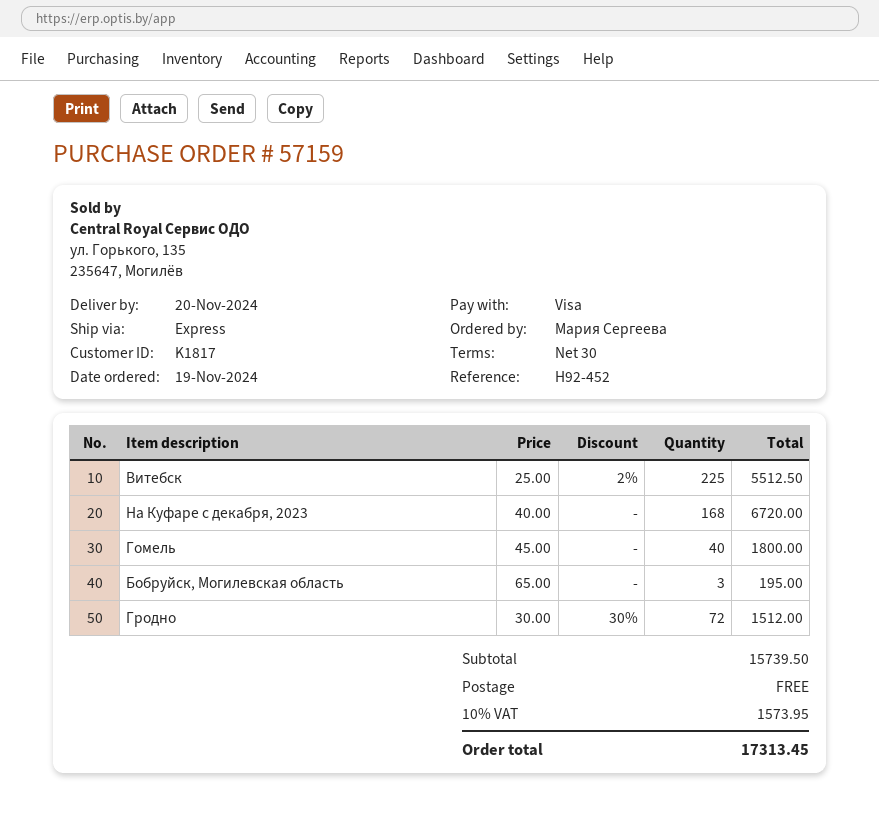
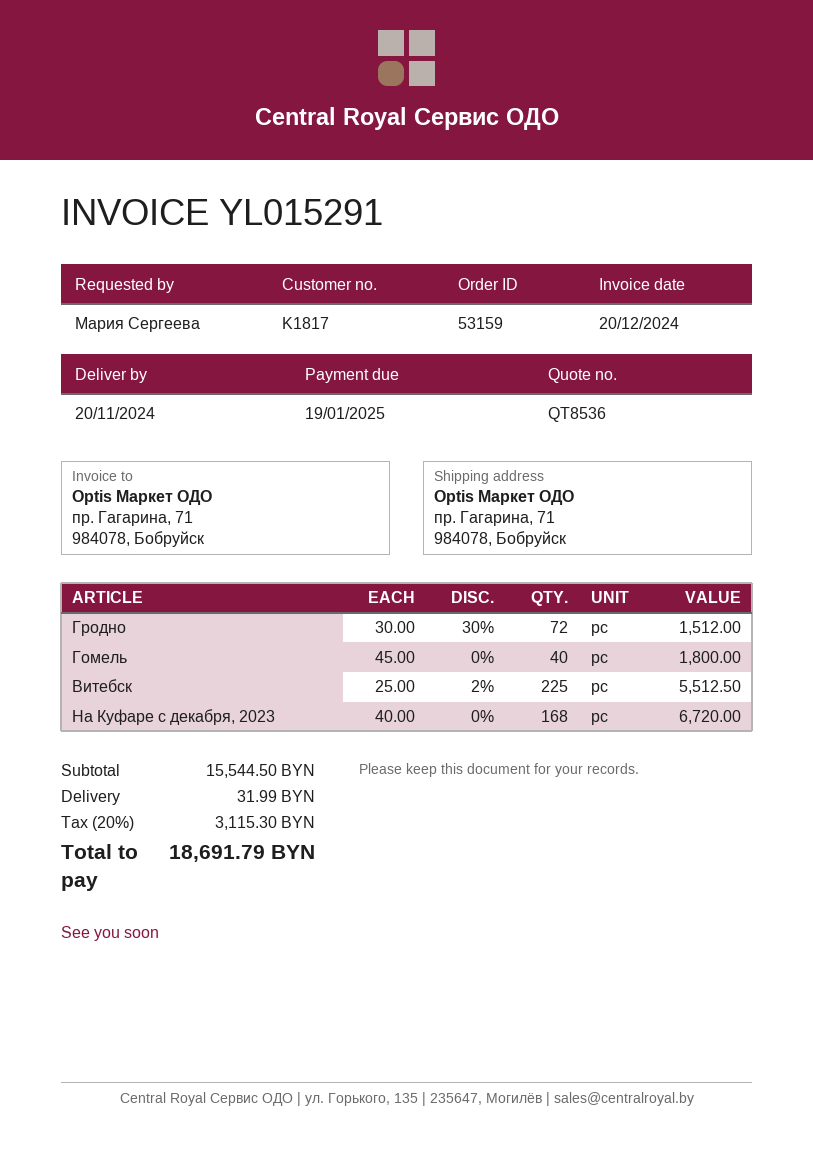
order number: 57159 -> 53159
Бобруйск, Могилевская область: 3 x 65.00 = 195.00 -> none
subtotal: 15739.50 -> 15544.50
shipping: 0.00 -> 31.99
tax: 10% = 1573.95 -> 20% = 3115.30
total: 17313.45 -> 18691.79

